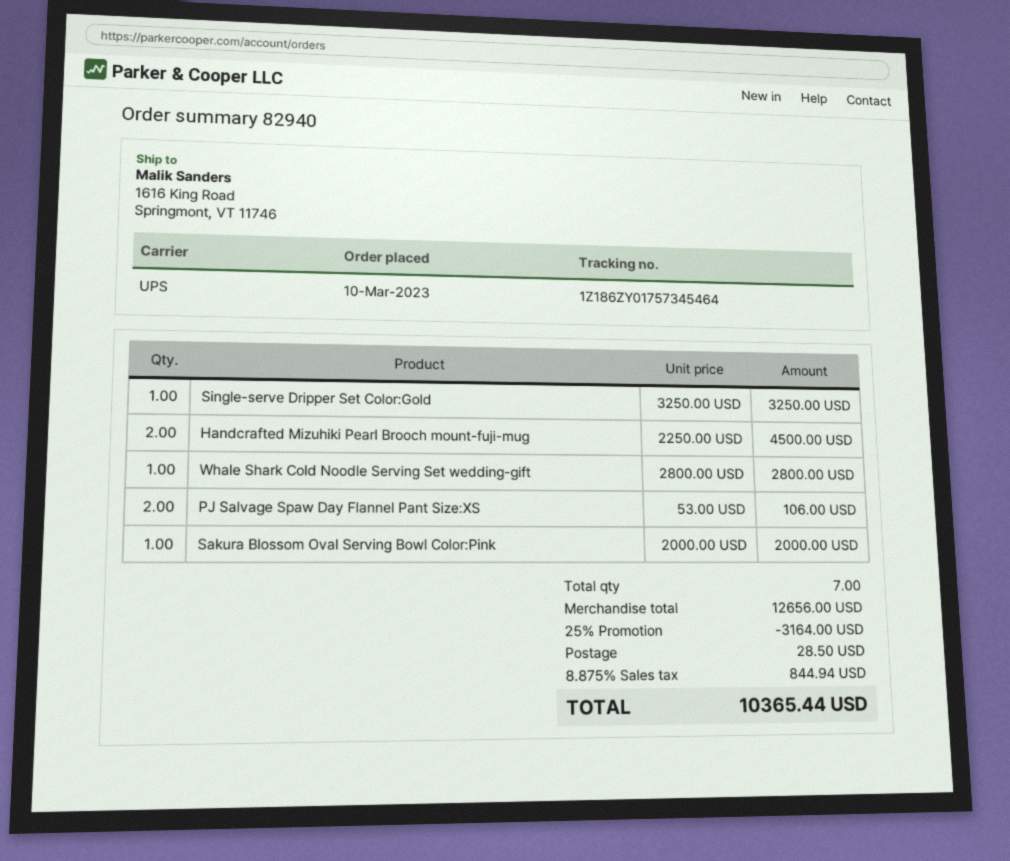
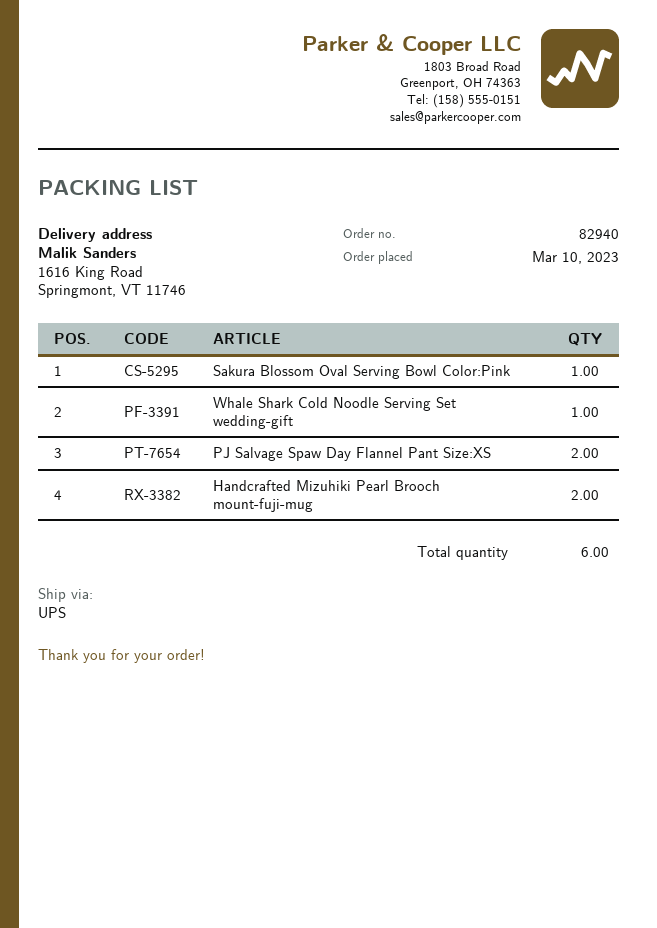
Single-serve Dripper Set Color:Gold: 1 -> none
total quantity: 7 -> 6

